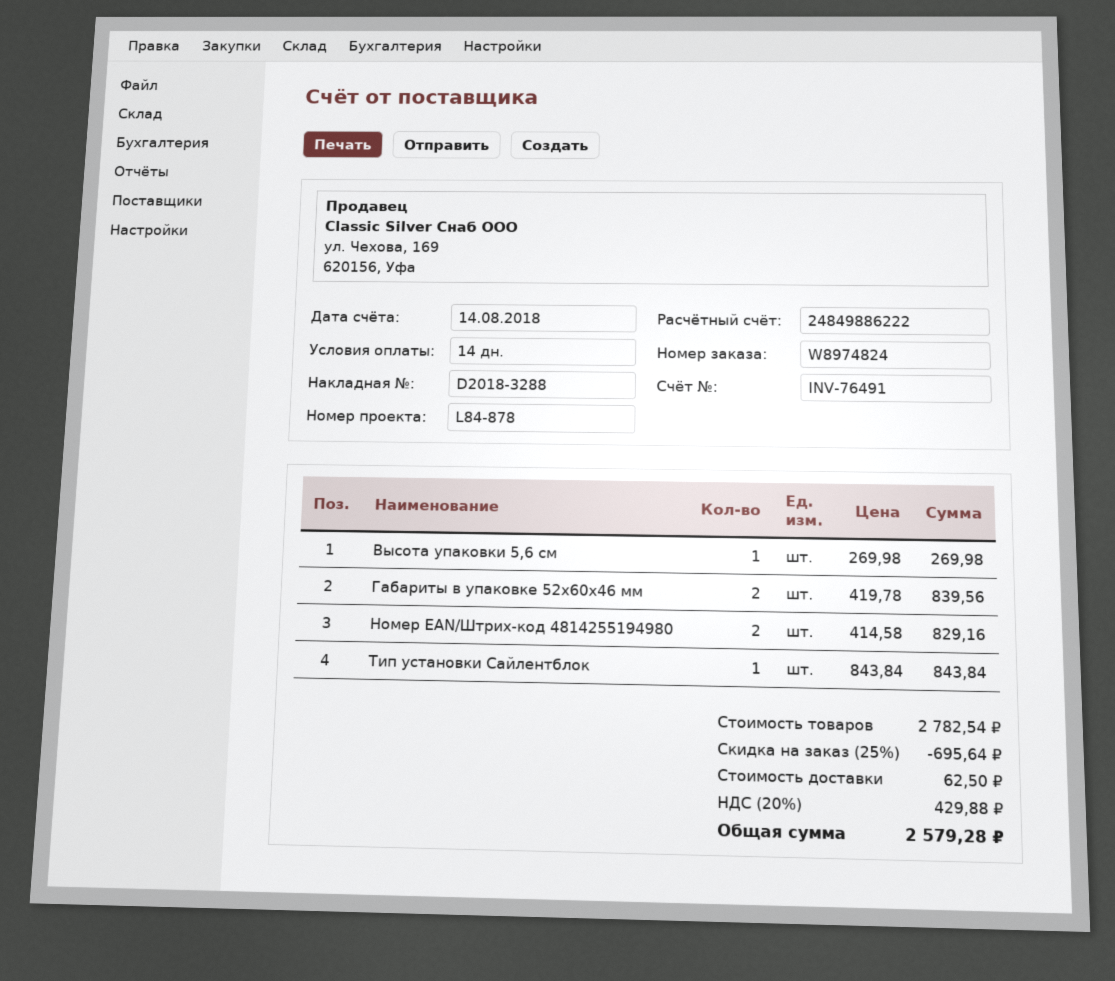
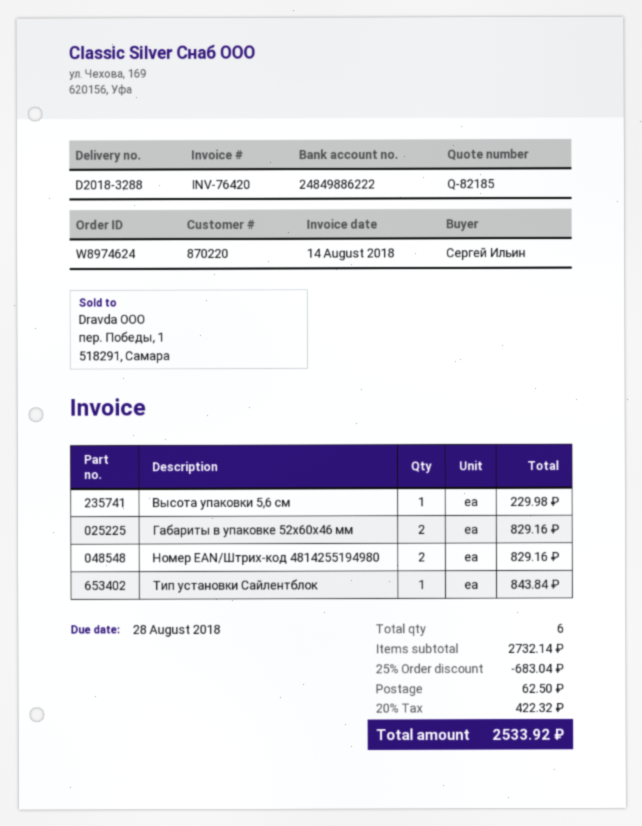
order number: W8974824 -> W8974624
invoice number: INV-76491 -> INV-76420
Высота упаковки 5,6 см: 1 for 269.98 -> 1 for 229.98
Габариты в упаковке 52x60x46 мм: 2 for 839.56 -> 2 for 829.16
subtotal: 2782.54 -> 2732.14
discount: 25% = 695.64 -> 25% = 683.04
tax: 20% = 429.88 -> 20% = 422.32
total: 2579.28 -> 2533.92

